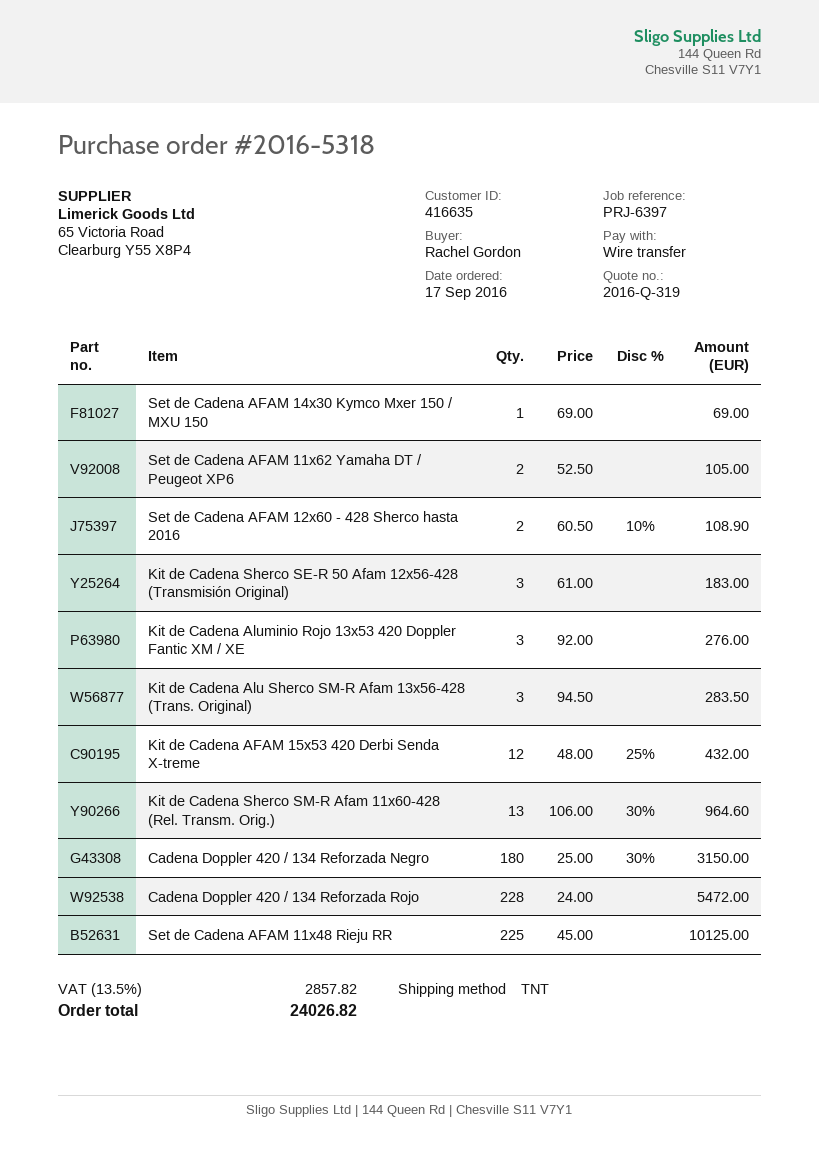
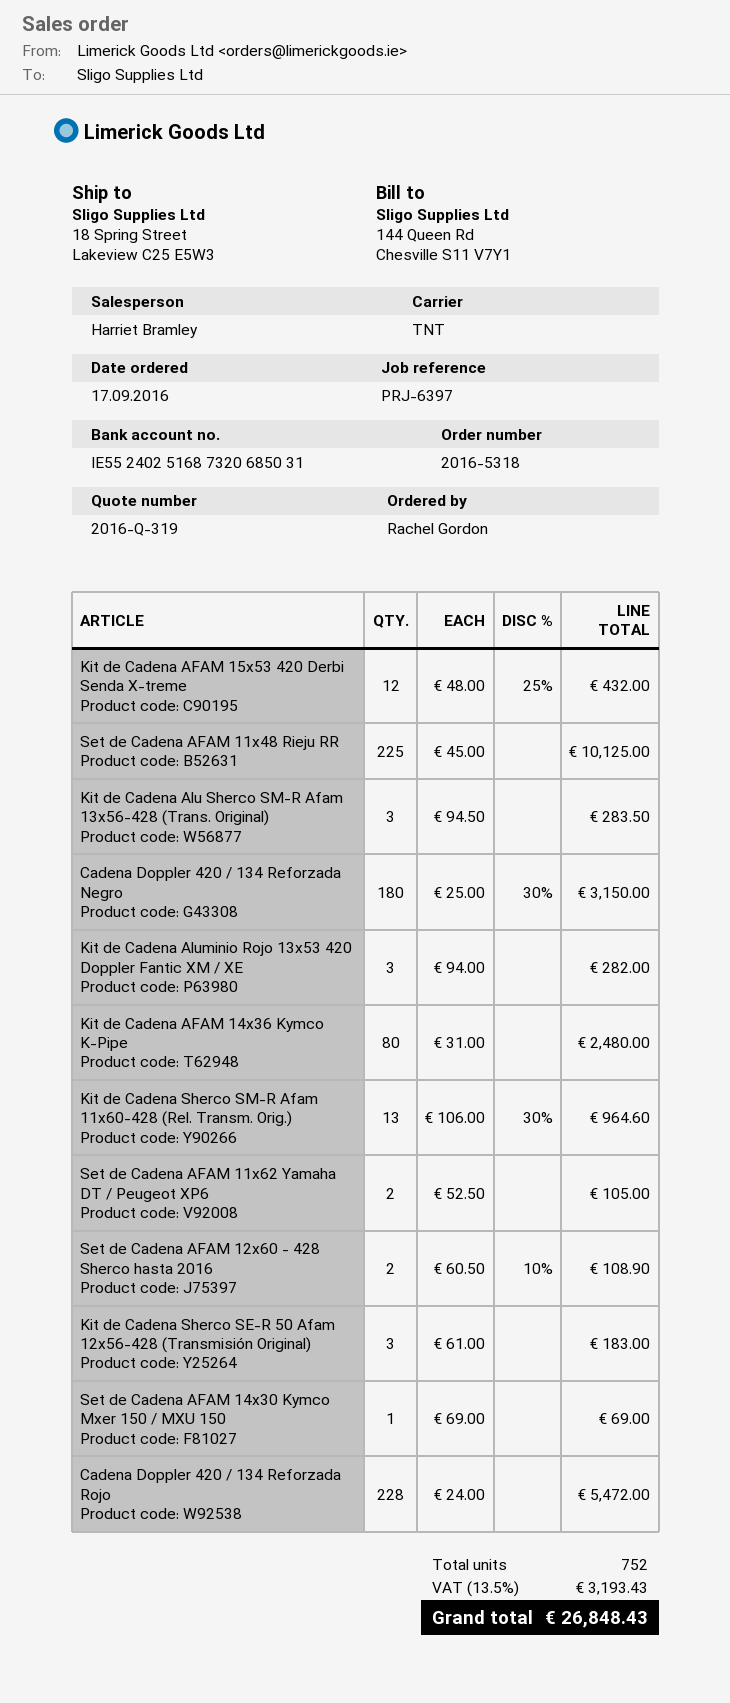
Kit de Cadena Aluminio Rojo 13x53 420 Doppler Fantic XM / XE: 3 x 92.00 = 276.00 -> 3 x 94.00 = 282.00
Kit de Cadena AFAM 14x36 Kymco K-Pipe: none -> 80 x 31.00 = 2480.00
tax: 13.5% = 2857.82 -> 13.5% = 3193.43
total: 24026.82 -> 26848.43

